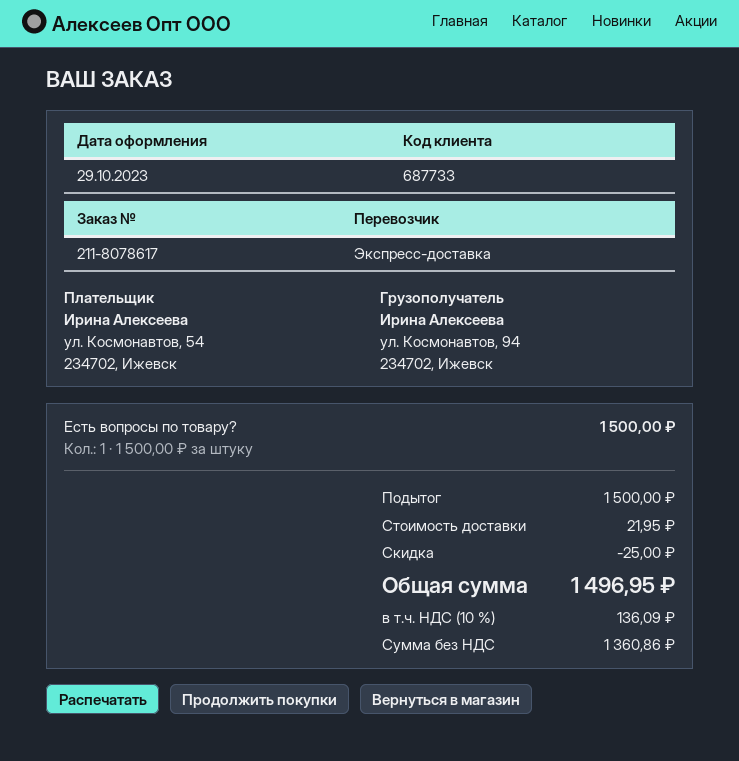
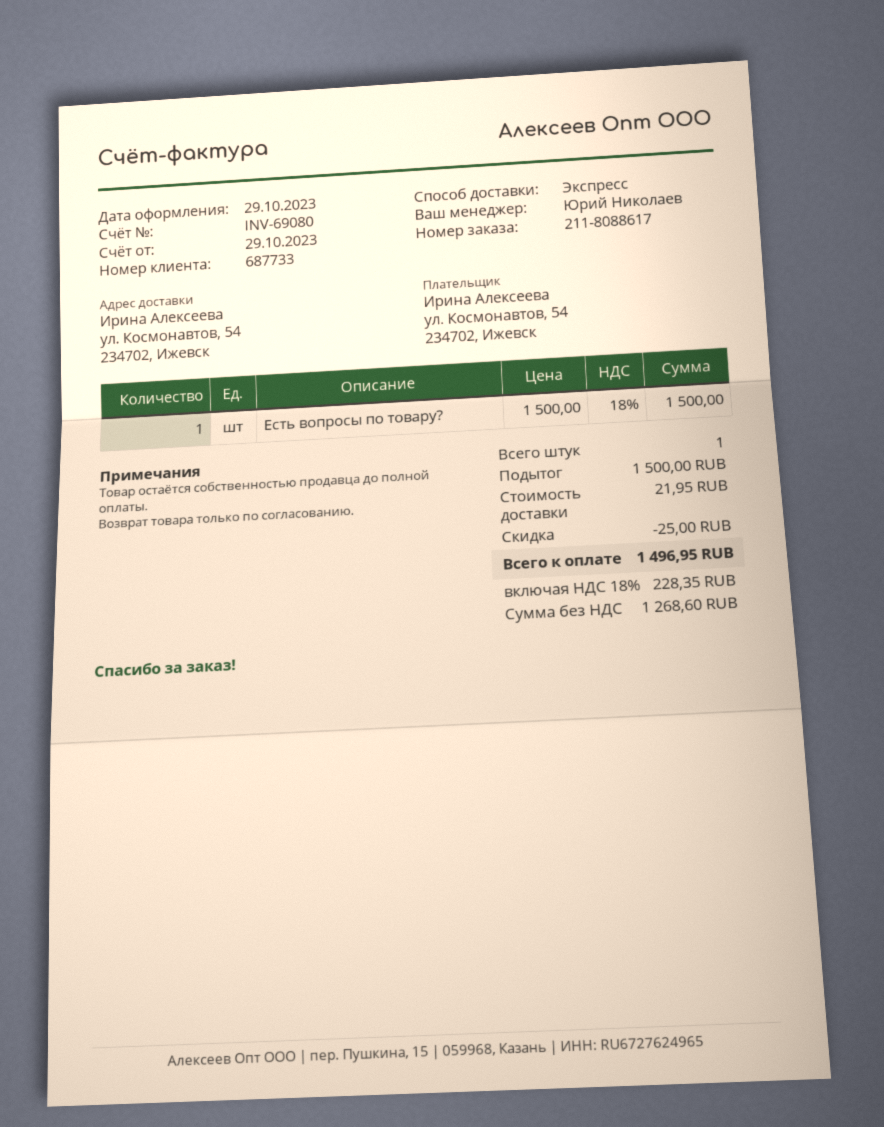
order number: 211-8078617 -> 211-8088617
ship to: ул. Космонавтов, 94, 234702, Ижевск -> ул. Космонавтов, 54, 234702, Ижевск
net: 1360.86 -> 1268.60
tax: 10% = 136.09 -> 18% = 228.35

